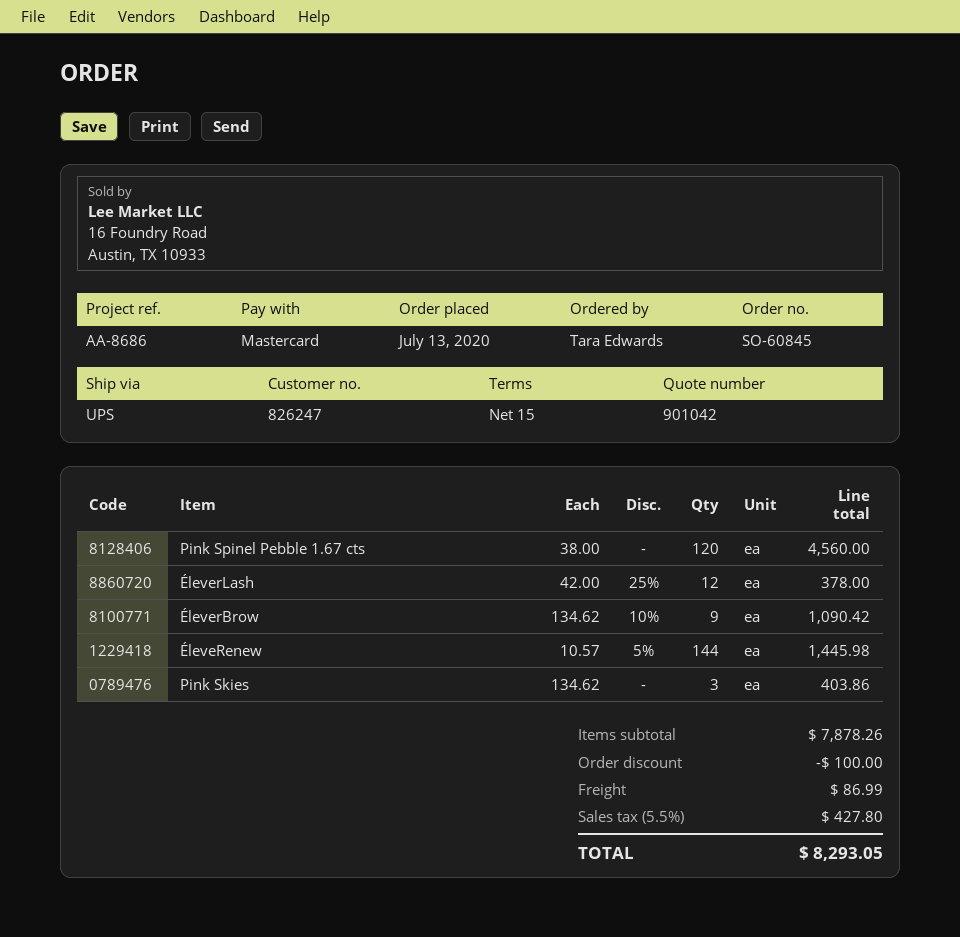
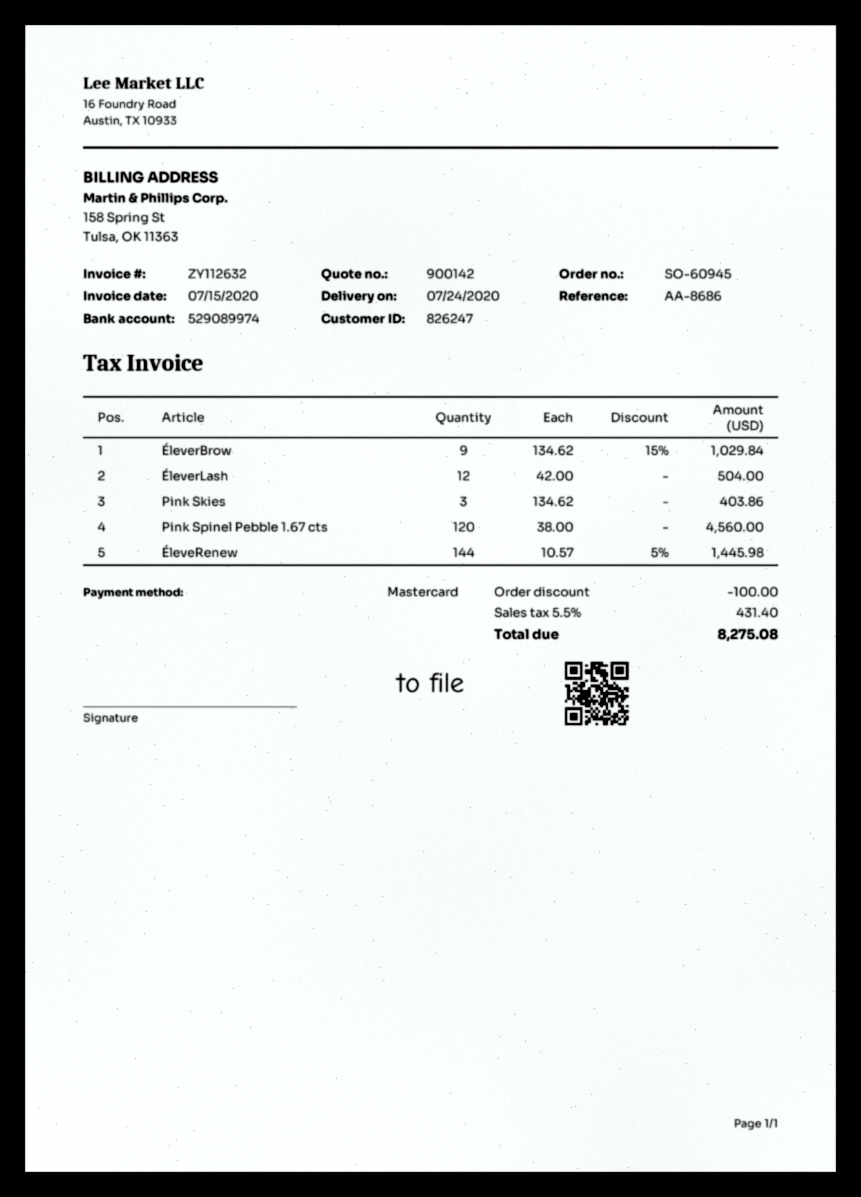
quote number: 901042 -> 900142
order number: SO-60845 -> SO-60945
ÉleverLash: 12 x 42.00 - 25% = 378.00 -> 12 x 42.00 = 504.00
ÉleverBrow: 9 x 134.62 - 10% = 1090.42 -> 9 x 134.62 - 15% = 1029.84
shipping: 86.99 -> none
tax: 5.5% = 427.80 -> 5.5% = 431.40
total: 8293.05 -> 8275.08

